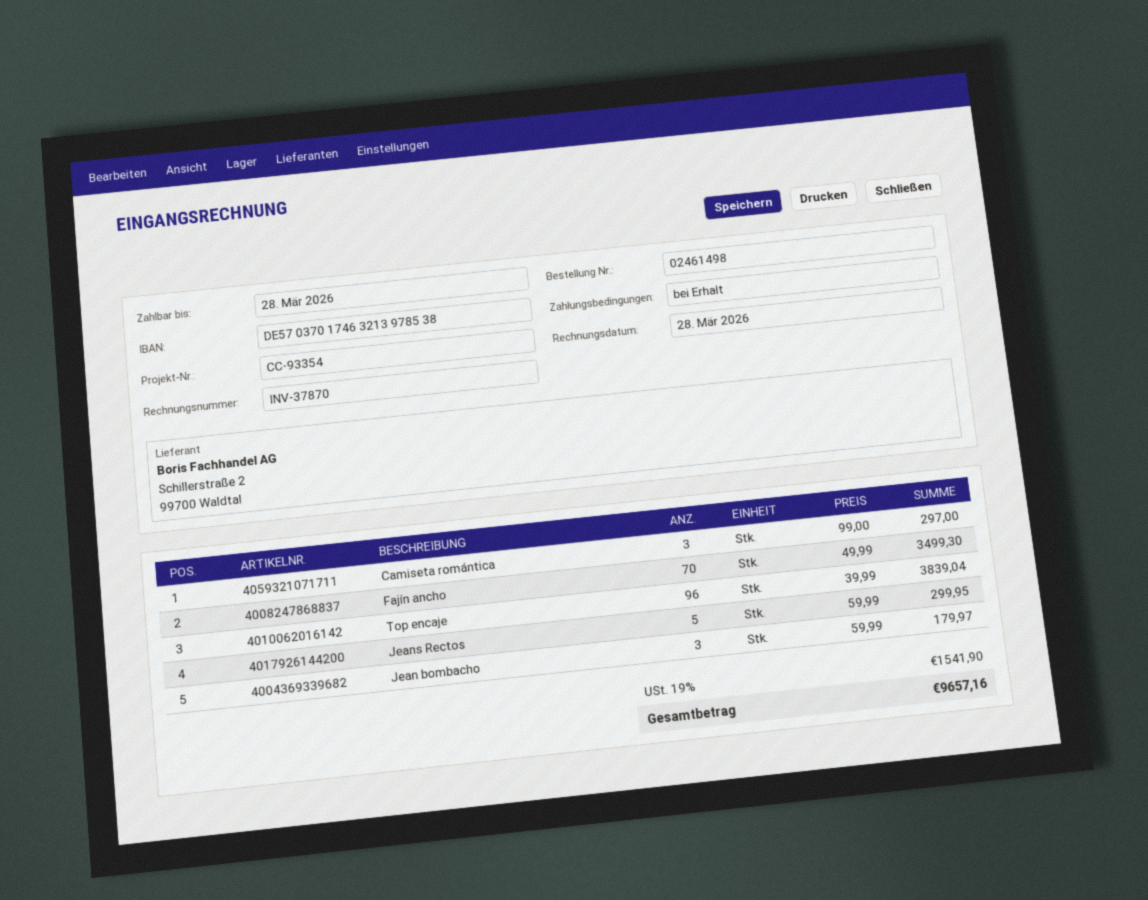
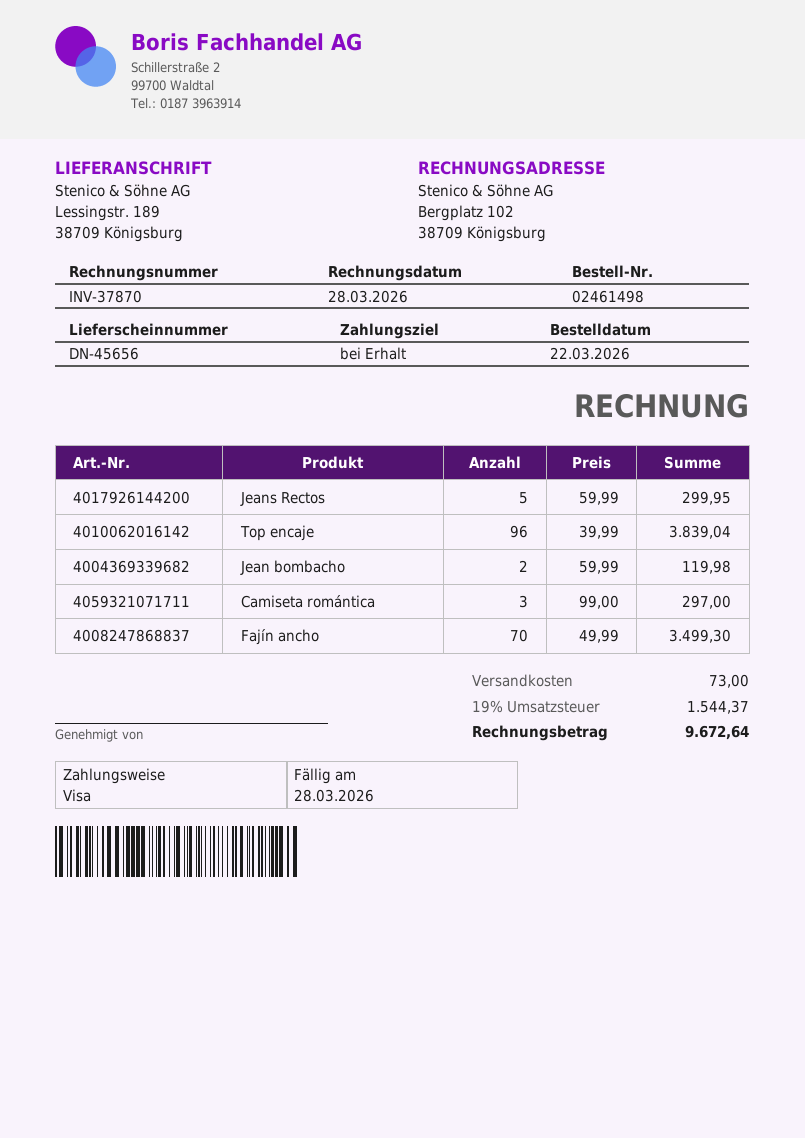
Jean bombacho: 3 x 59.99 = 179.97 -> 2 x 59.99 = 119.98
shipping: none -> 73.00
tax: 19% = 1541.90 -> 19% = 1544.37
total: 9657.16 -> 9672.64

